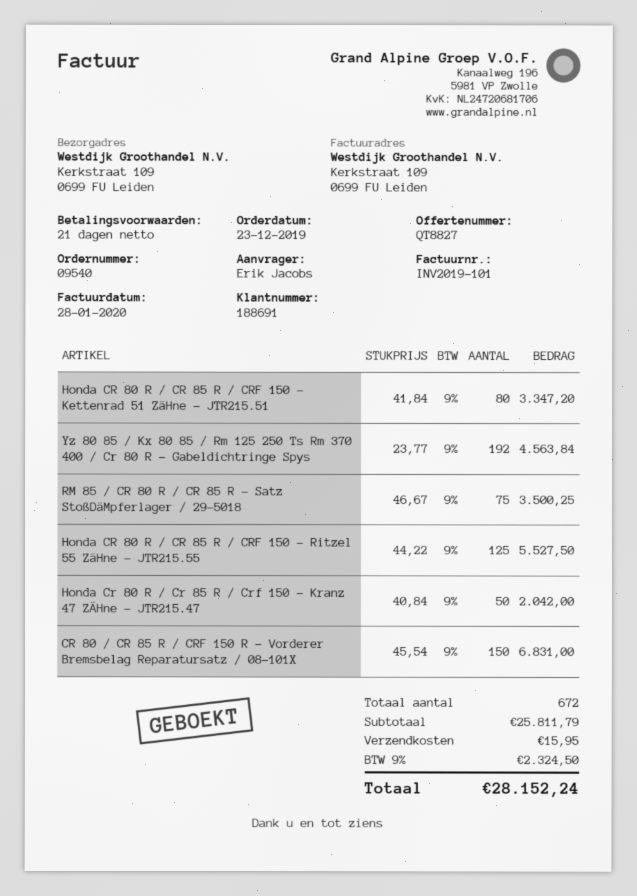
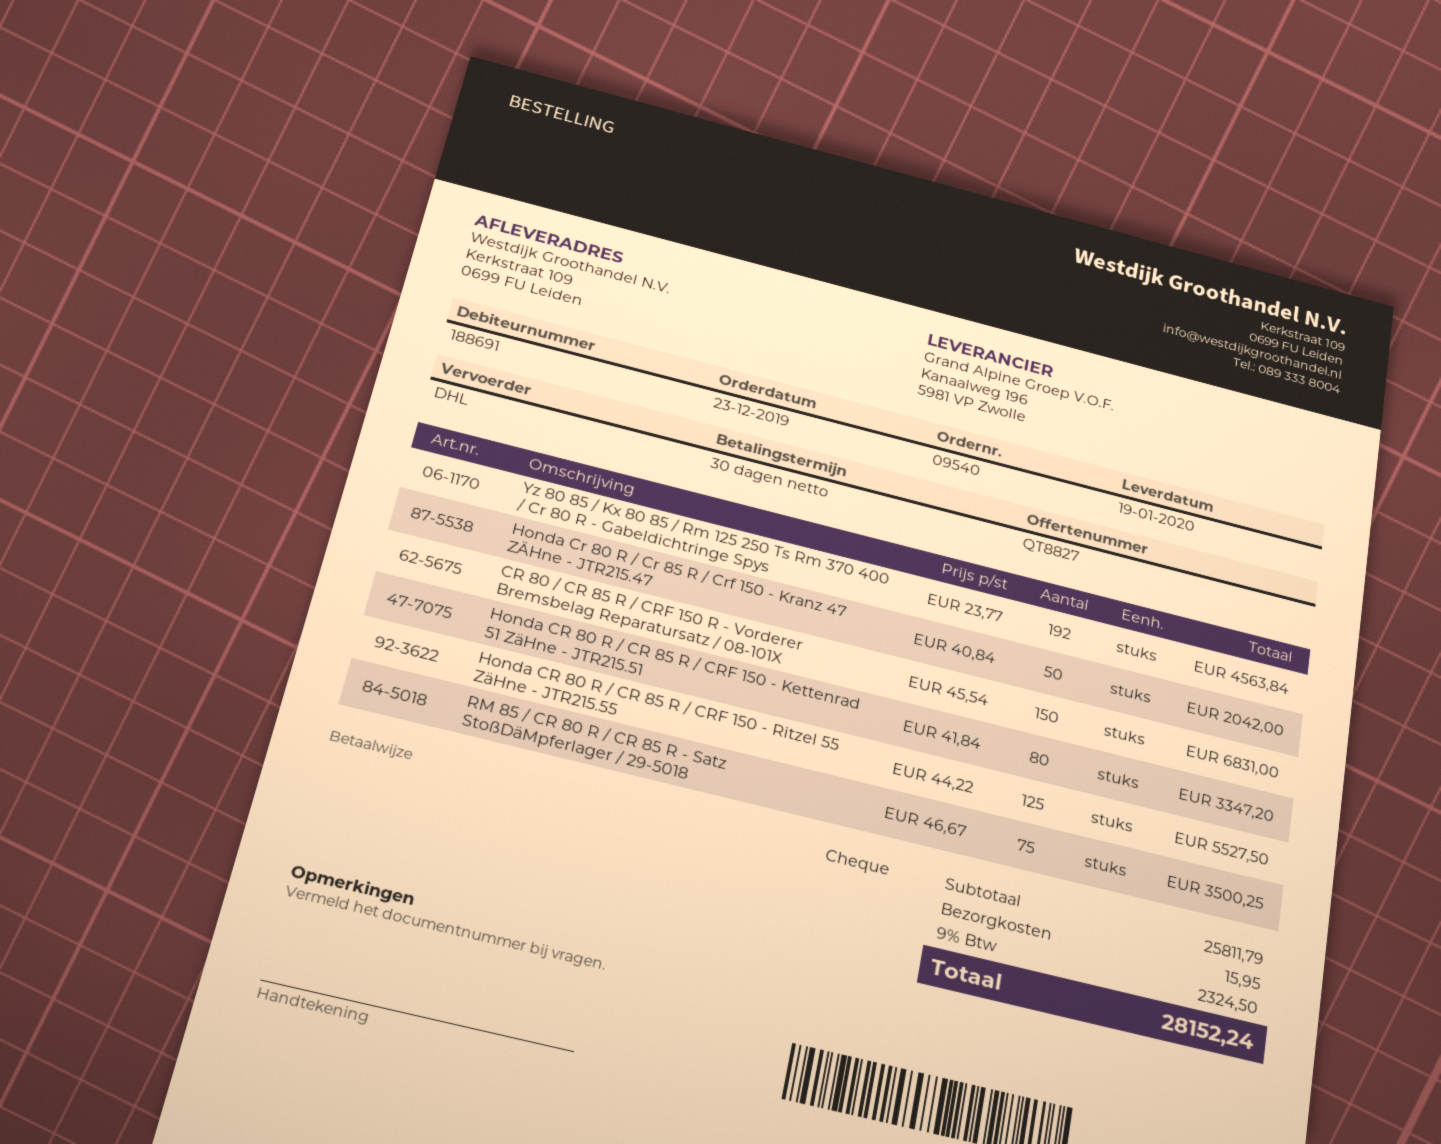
payment terms: 21 days -> 30 days

